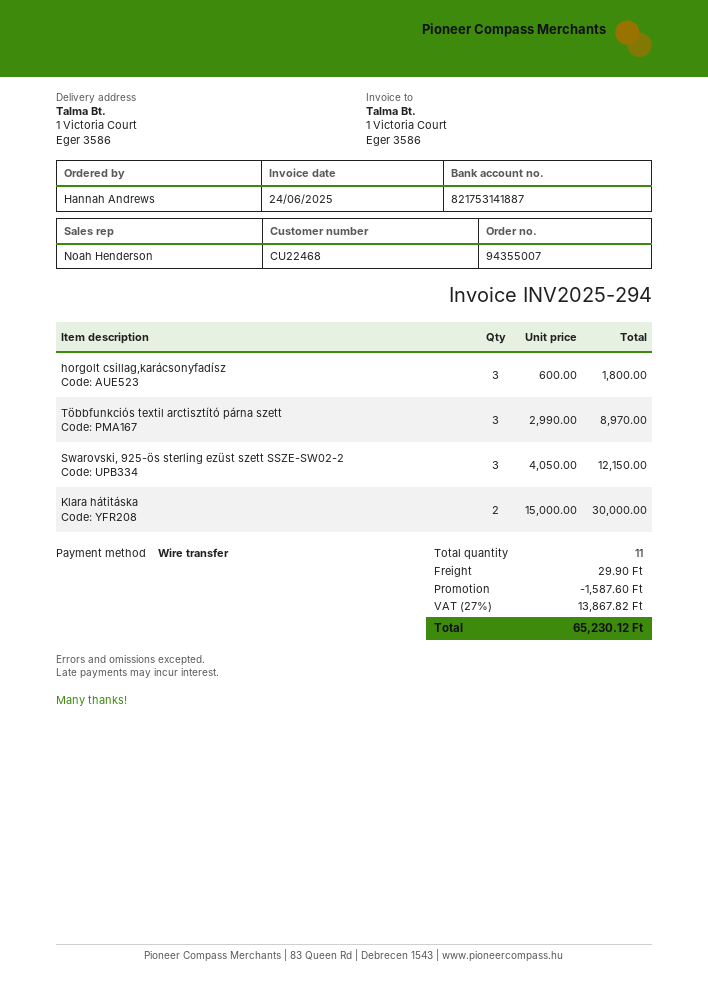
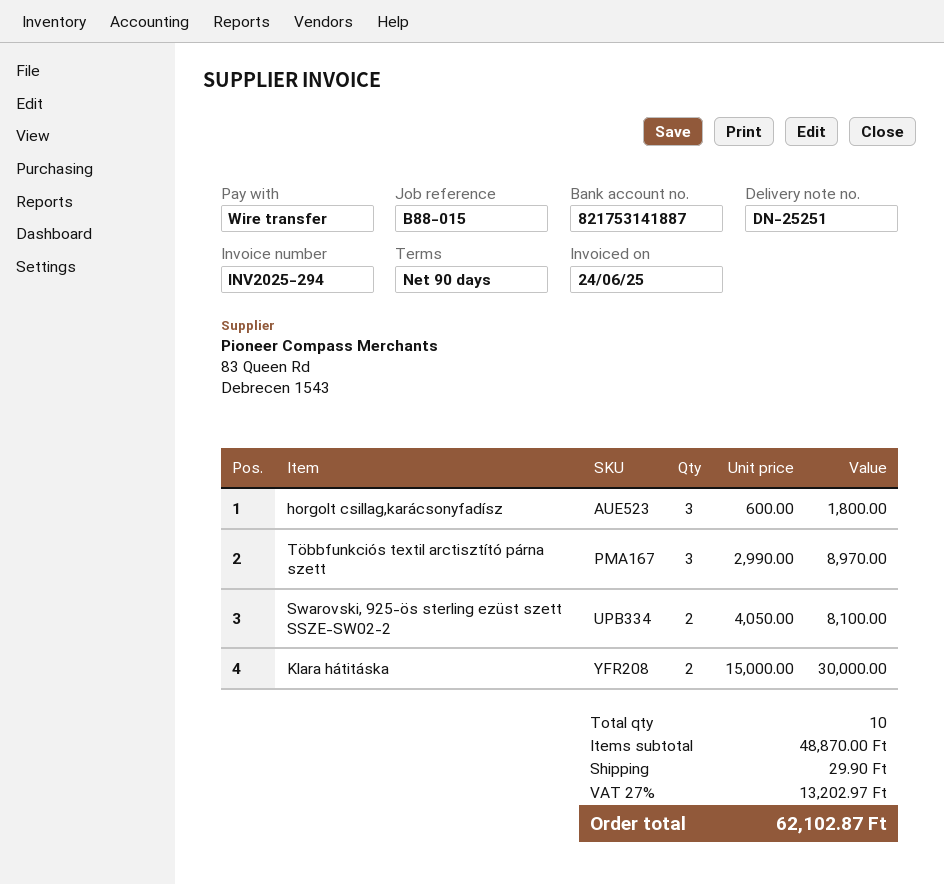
Swarovski, 925-ös sterling ezüst szett SSZE-SW02-2: 3 x 4050.00 = 12150.00 -> 2 x 4050.00 = 8100.00
total quantity: 11 -> 10
discount: 1587.60 -> none
tax: 27% = 13867.82 -> 27% = 13202.97
total: 65230.12 -> 62102.87

